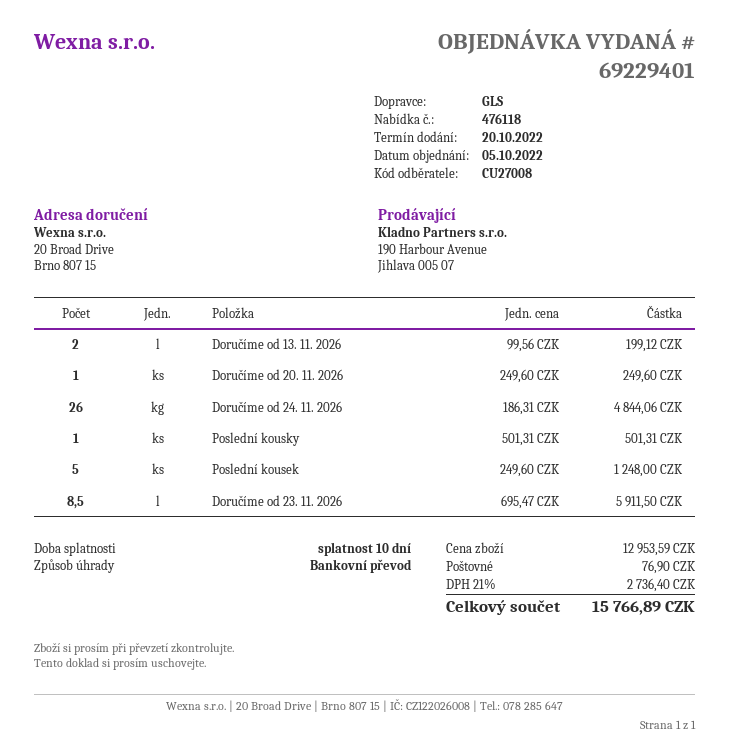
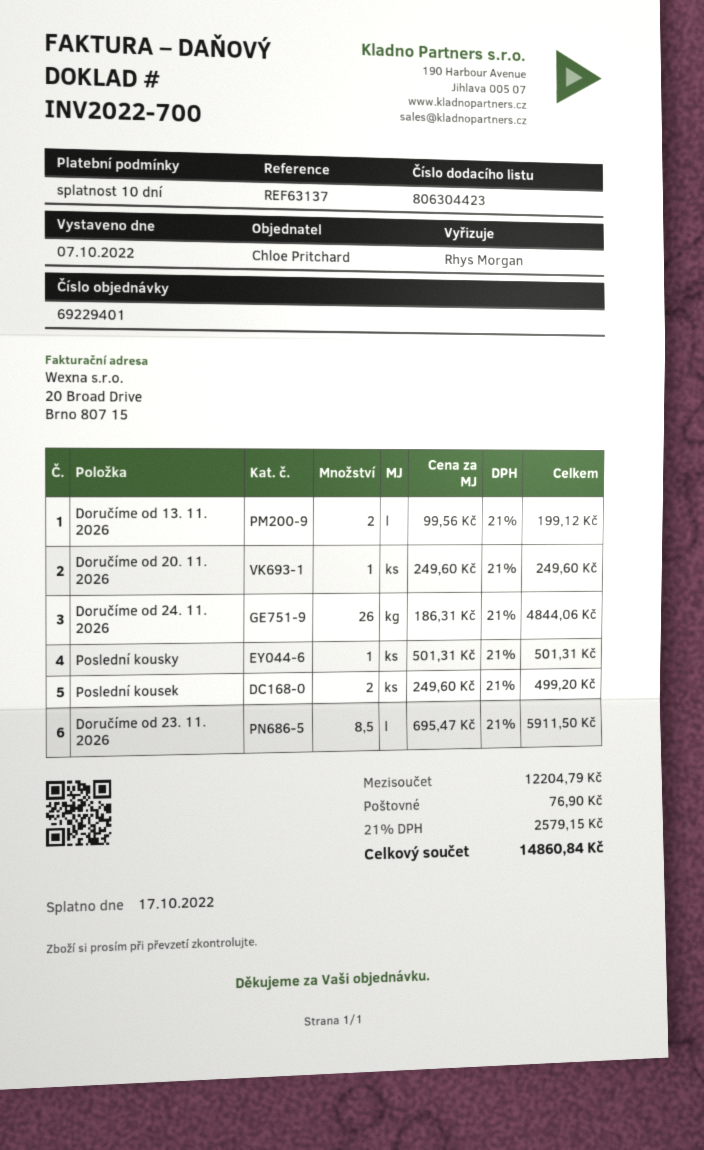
Poslední kousek: 5 x 249.60 = 1248.00 -> 2 x 249.60 = 499.20
subtotal: 12953.59 -> 12204.79
tax: 21% = 2736.40 -> 21% = 2579.15
total: 15766.89 -> 14860.84

